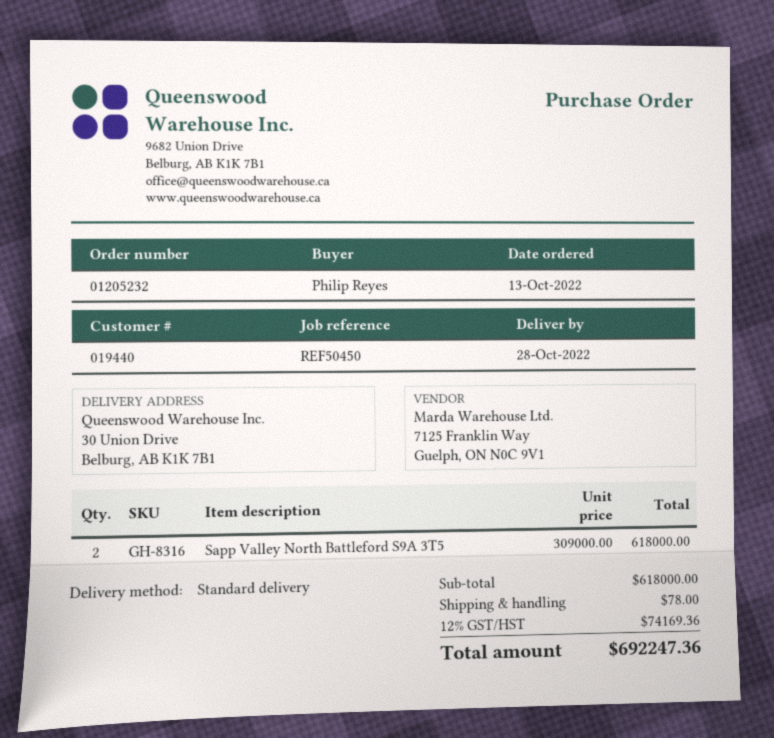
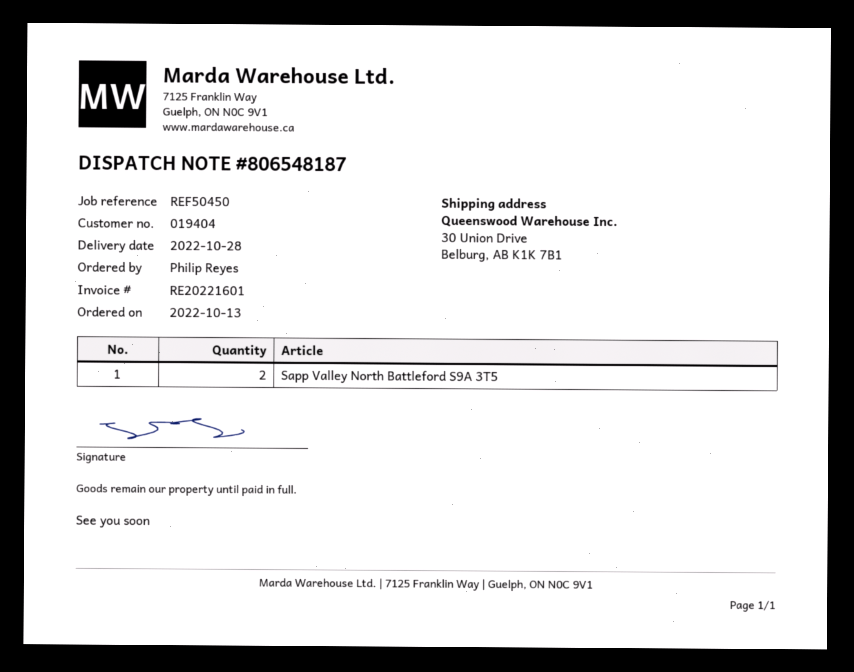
customer number: 019440 -> 019404

